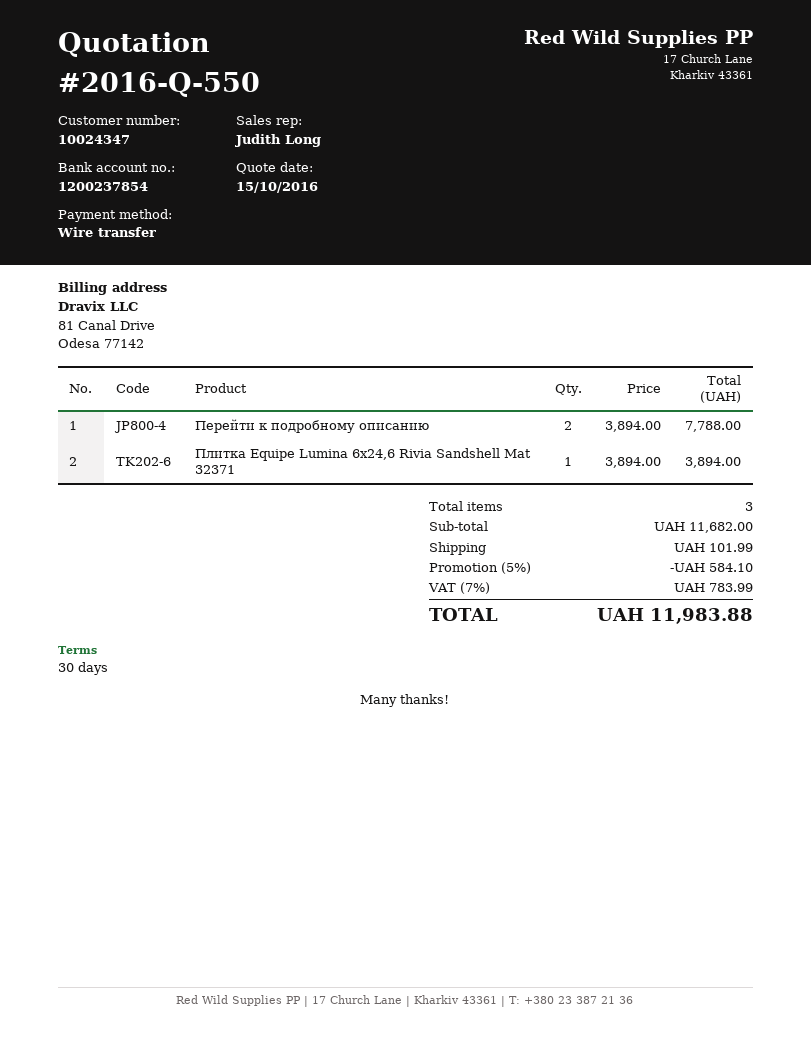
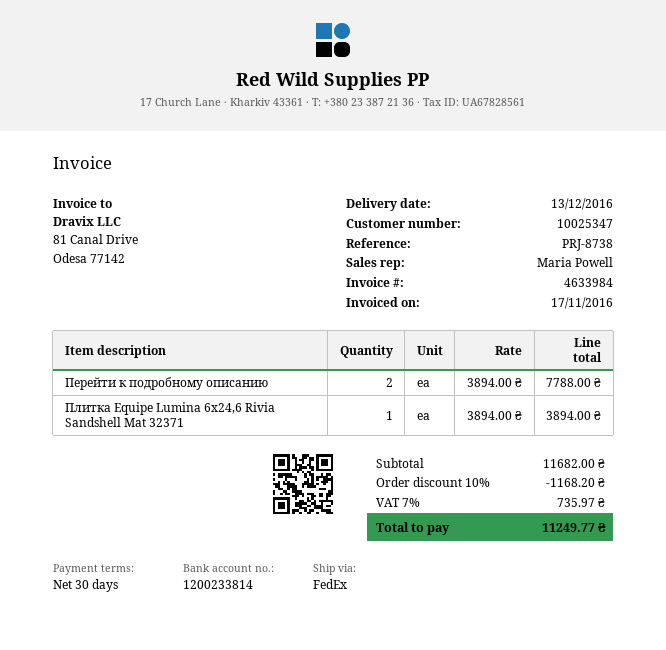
customer number: 10024347 -> 10025347
sales rep: Judith Long -> Maria Powell
bank account: 1200237854 -> 1200233814
discount: 5% = 584.10 -> 10% = 1168.20
shipping: 101.99 -> none
tax: 7% = 783.99 -> 7% = 735.97
total: 11983.88 -> 11249.77

